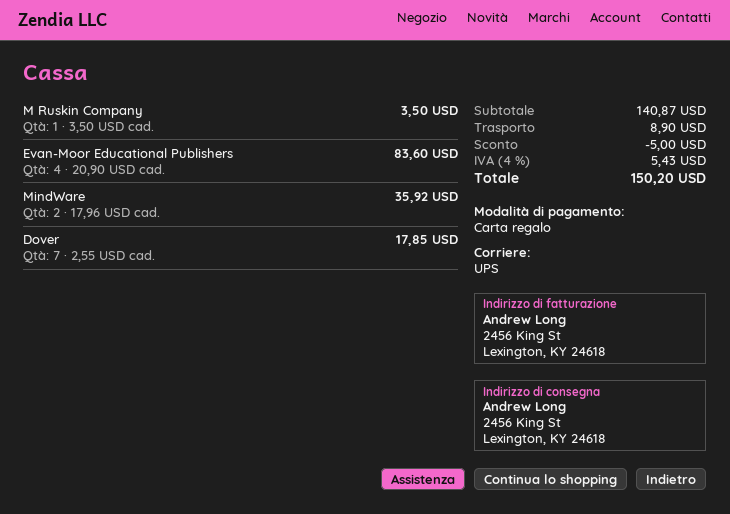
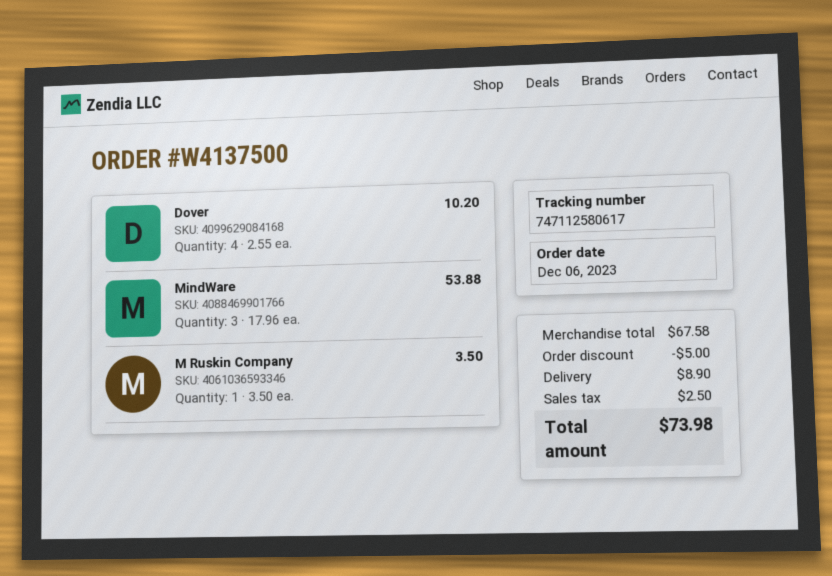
Evan-Moor Educational Publishers: 4 x 20.90 = 83.60 -> none
MindWare: 2 x 17.96 = 35.92 -> 3 x 17.96 = 53.88
Dover: 7 x 2.55 = 17.85 -> 4 x 2.55 = 10.20
subtotal: 140.87 -> 67.58
tax: 5.43 -> 2.50
total: 150.20 -> 73.98

